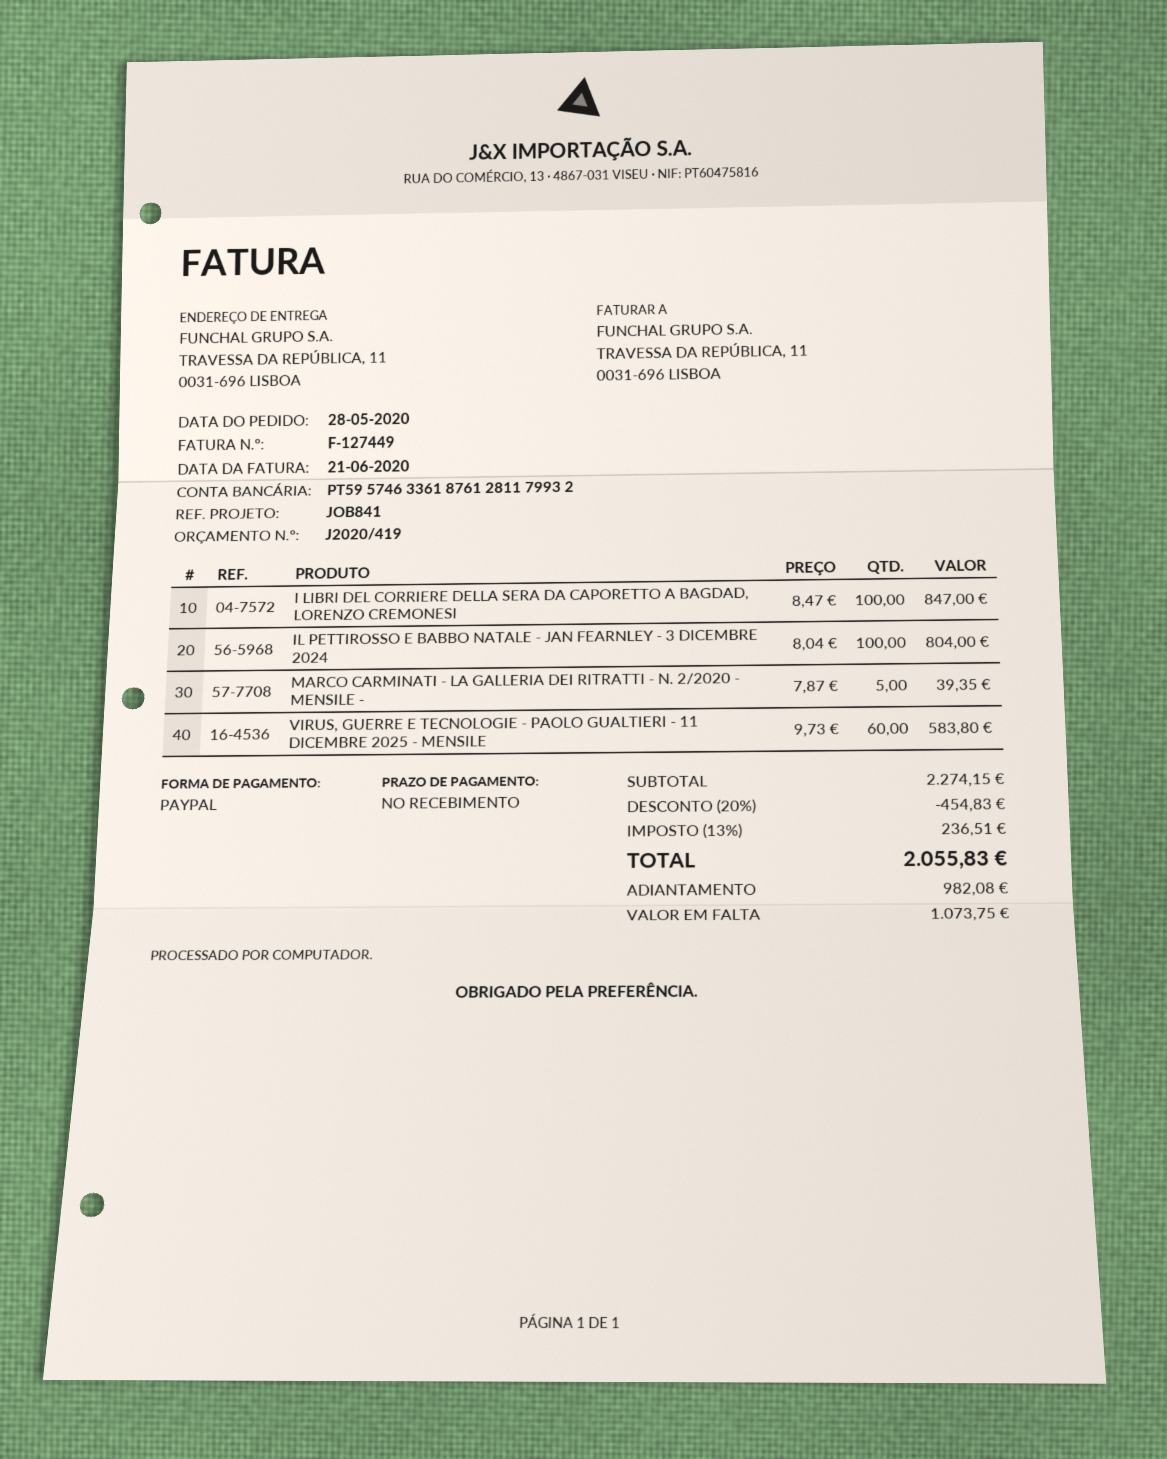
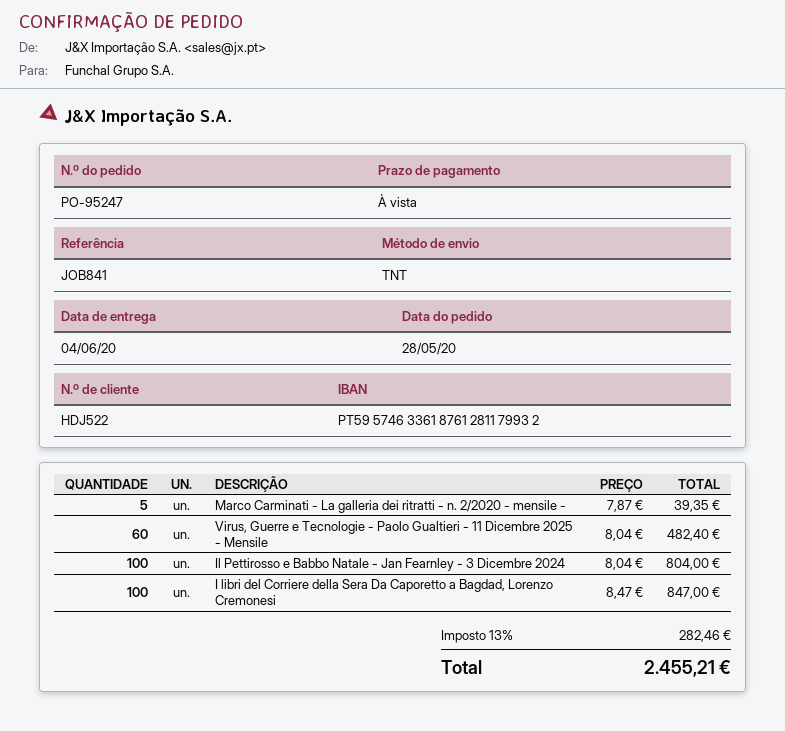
VIRUS, GUERRE E TECNOLOGIE - PAOLO GUALTIERI - 11 DICEMBRE 2025 - MENSILE: 60 x 9.73 = 583.80 -> 60 x 8.04 = 482.40
discount: 20% = 454.83 -> none
tax: 13% = 236.51 -> 13% = 282.46
total: 2055.83 -> 2455.21

